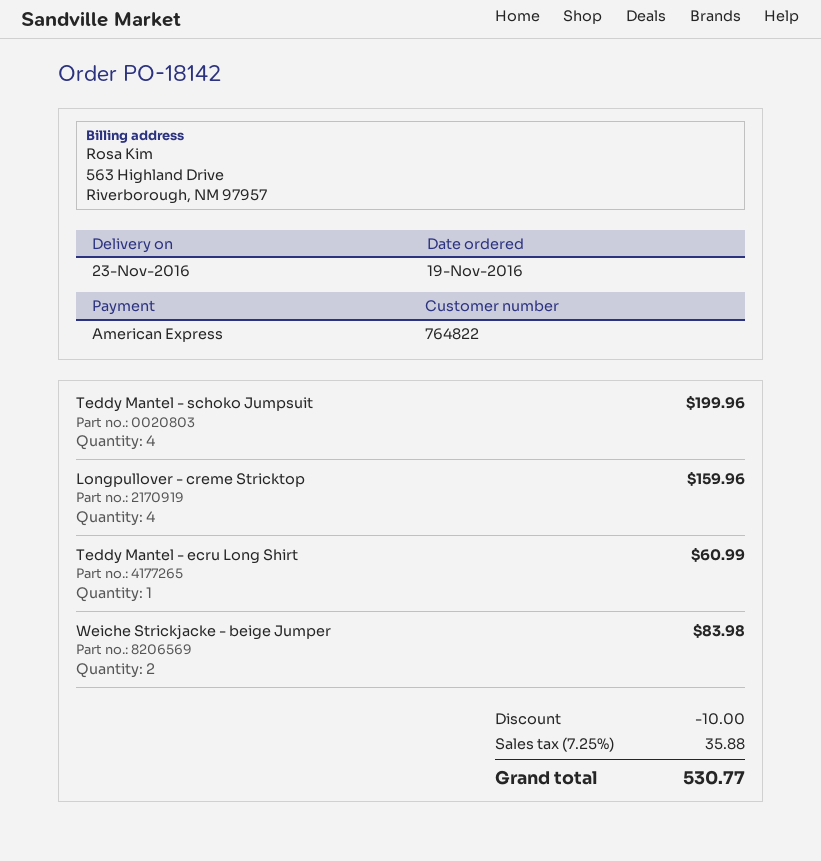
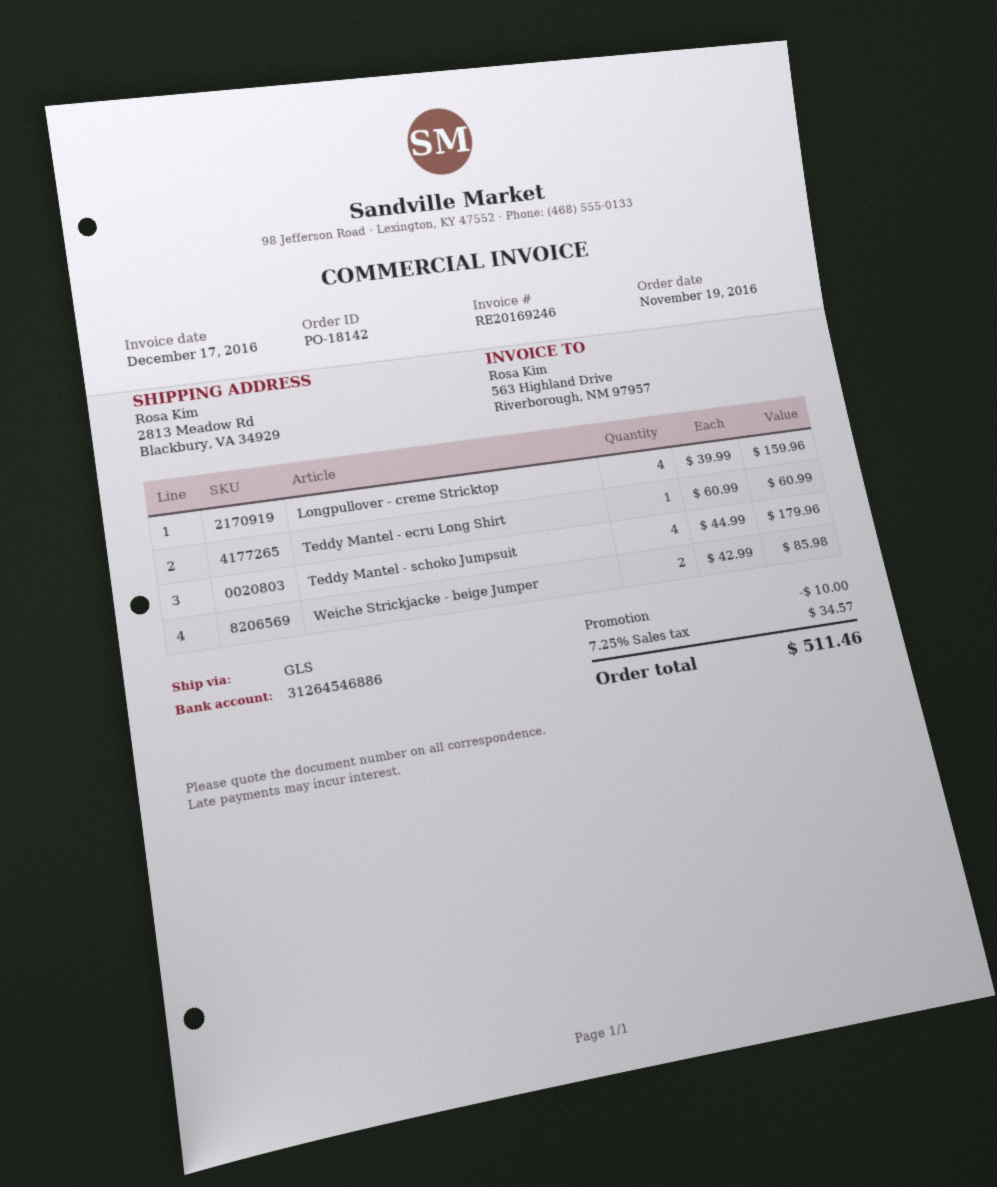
Teddy Mantel - schoko Jumpsuit: 4 for 199.96 -> 4 for 179.96
Weiche Strickjacke - beige Jumper: 2 for 83.98 -> 2 for 85.98
tax: 7.25% = 35.88 -> 7.25% = 34.57
total: 530.77 -> 511.46

